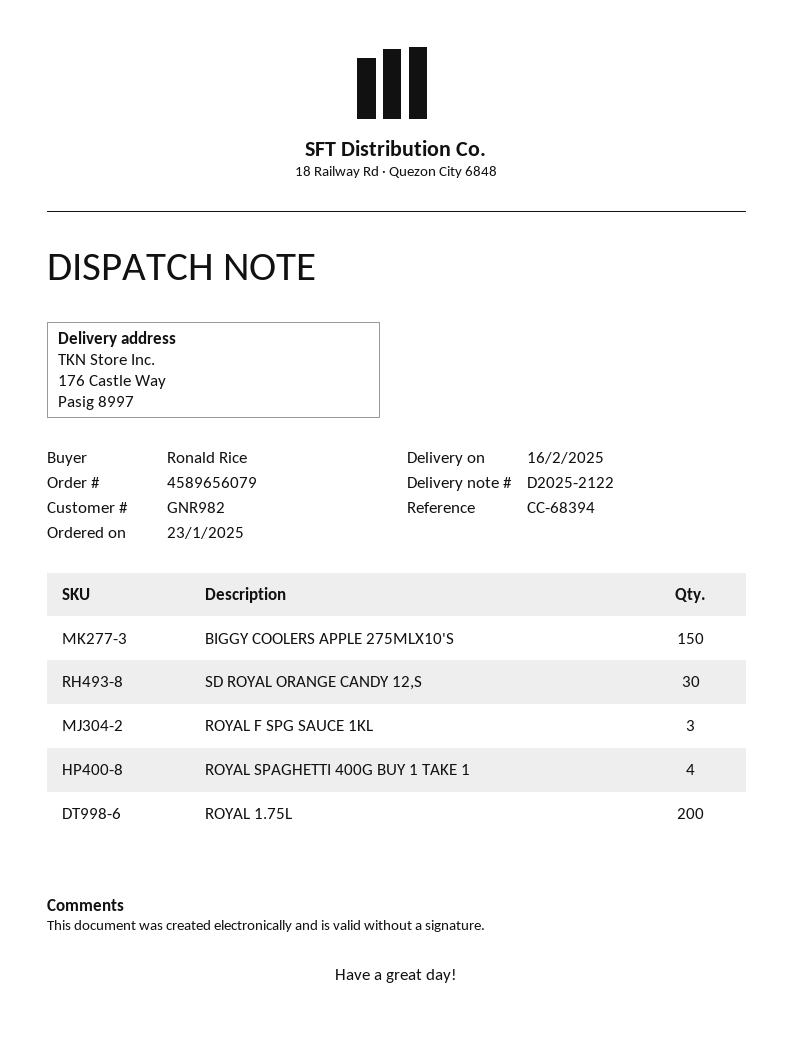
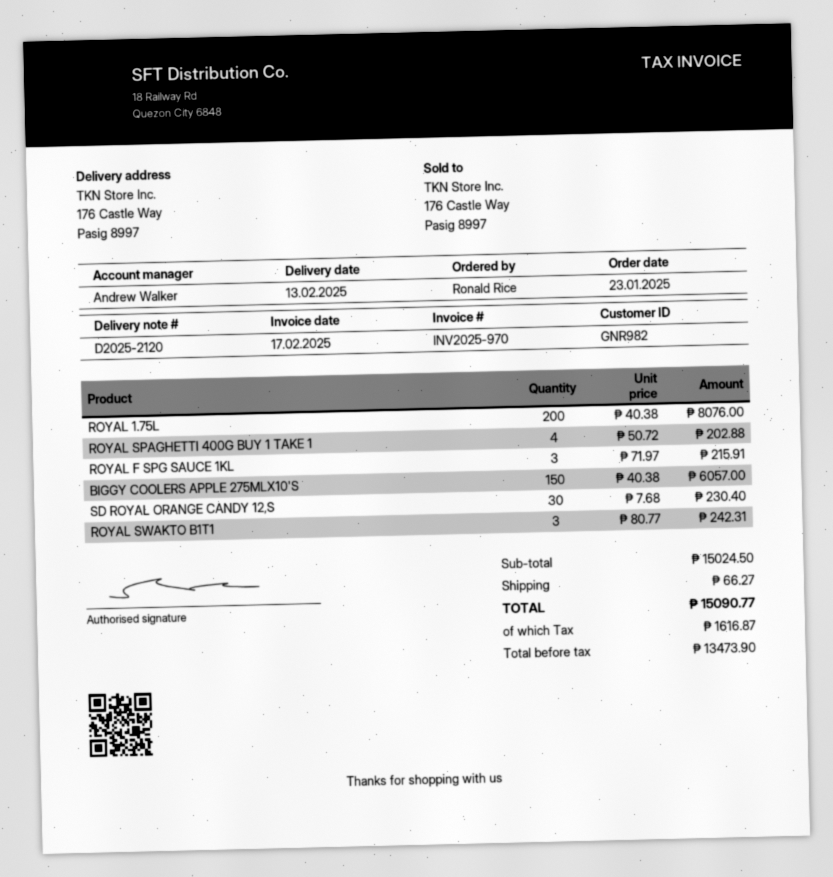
delivery note number: D2025-2122 -> D2025-2120
delivery date: 2025-02-16 -> 2025-02-13
ROYAL SWAKTO B1T1: none -> 3

